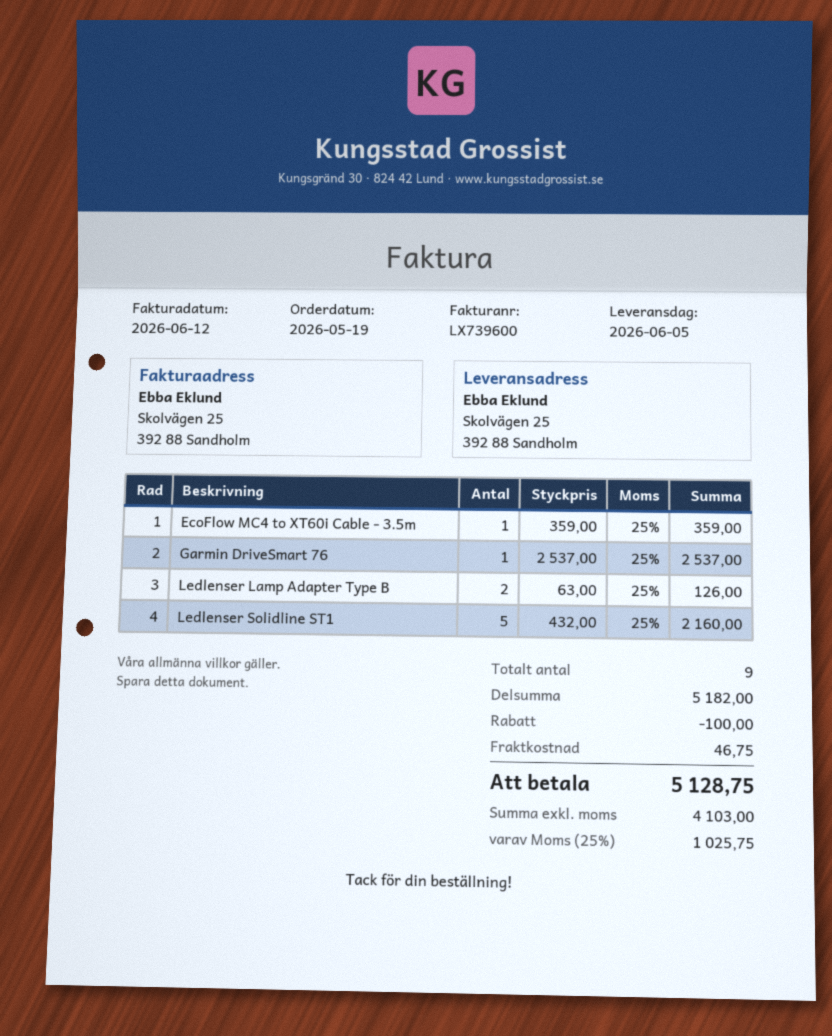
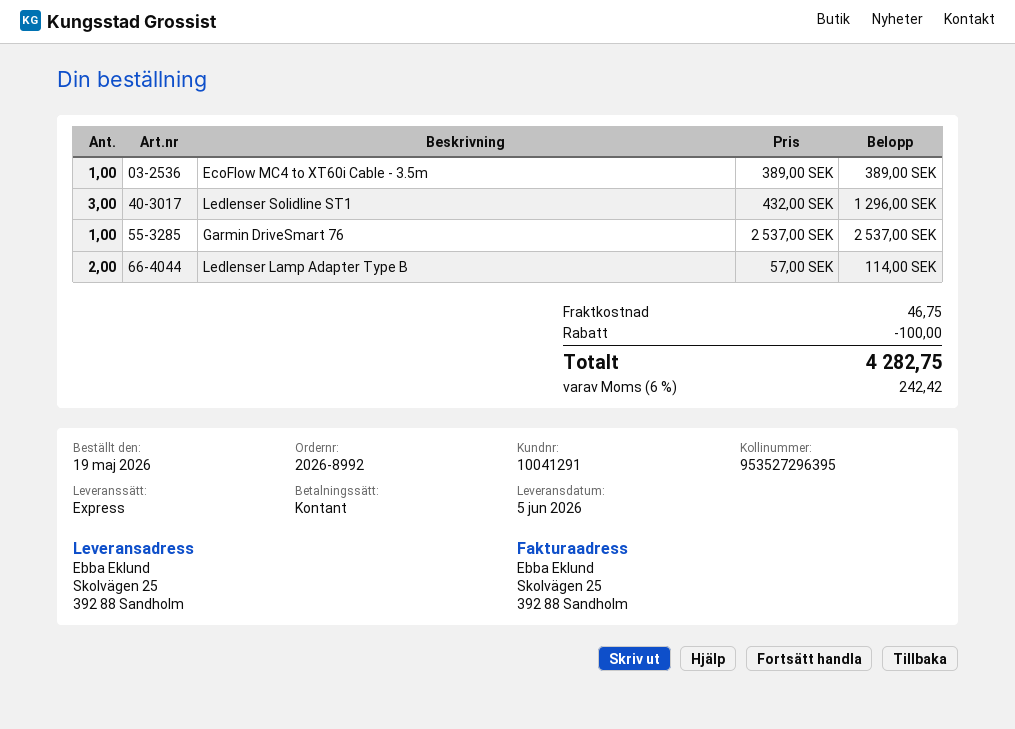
EcoFlow MC4 to XT60i Cable - 3.5m: 1 x 359.00 = 359.00 -> 1 x 389.00 = 389.00
Ledlenser Lamp Adapter Type B: 2 x 63.00 = 126.00 -> 2 x 57.00 = 114.00
Ledlenser Solidline ST1: 5 x 432.00 = 2160.00 -> 3 x 432.00 = 1296.00
tax: 25% = 1025.75 -> 6% = 242.42
total: 5128.75 -> 4282.75

